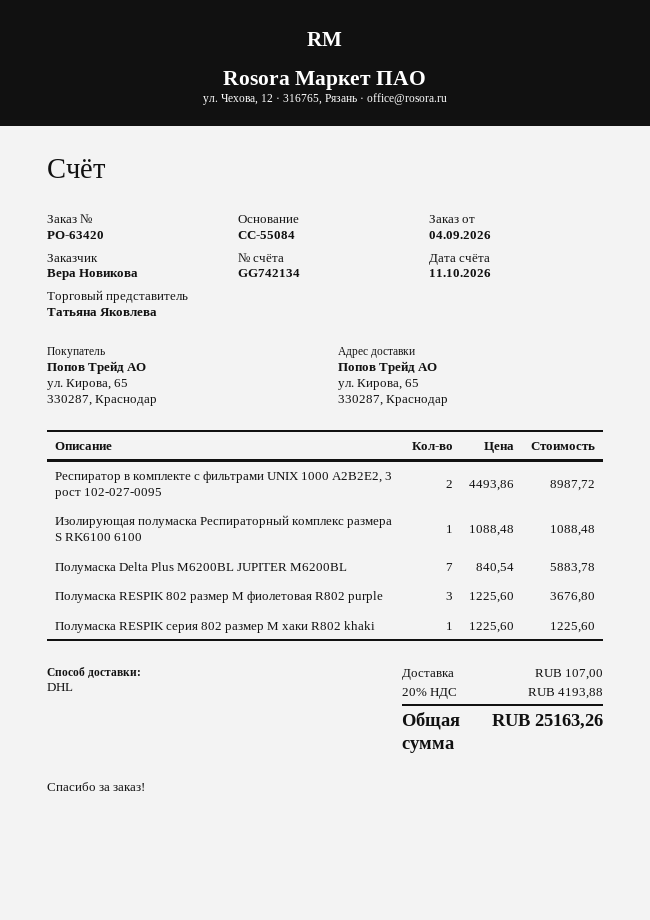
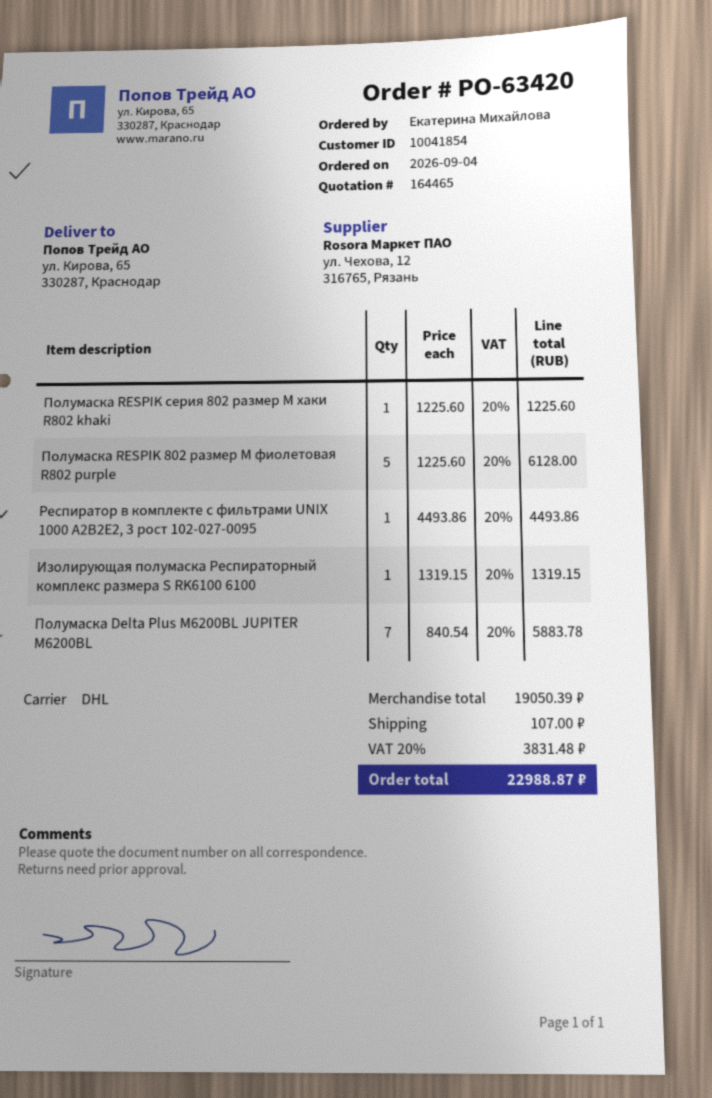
ordered by: Вера Новикова -> Екатерина Михайлова
Респиратор в комплекте с фильтрами UNIX 1000 А2В2Е2, 3 рост 102-027-0095: 2 x 4493.86 = 8987.72 -> 1 x 4493.86 = 4493.86
Изолирующая полумаска Респираторный комплекс размера S RK6100 6100: 1 x 1088.48 = 1088.48 -> 1 x 1319.15 = 1319.15
Полумаска RESPIK 802 размер M фиолетовая R802 purple: 3 x 1225.60 = 3676.80 -> 5 x 1225.60 = 6128.00
tax: 20% = 4193.88 -> 20% = 3831.48
total: 25163.26 -> 22988.87

